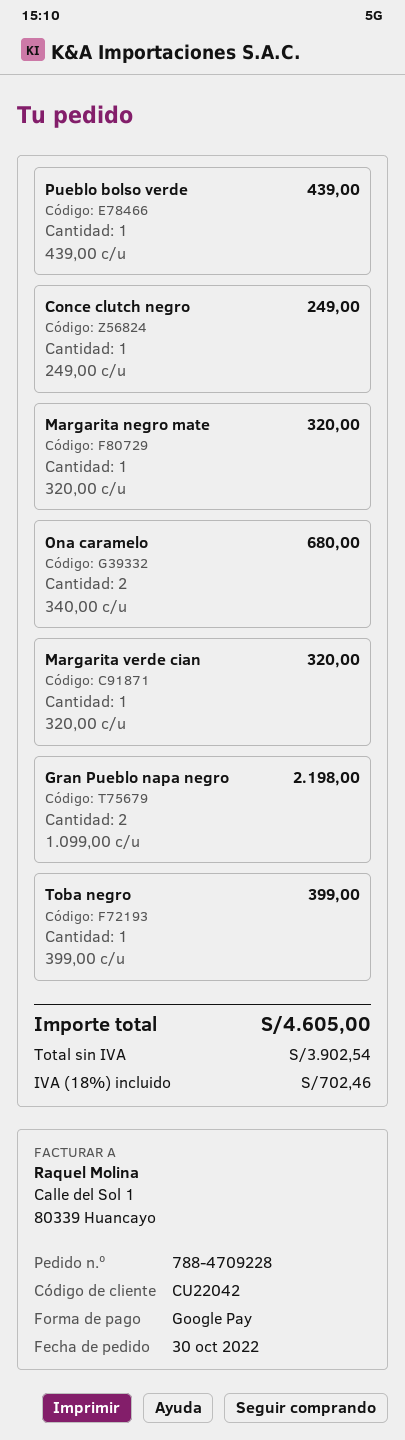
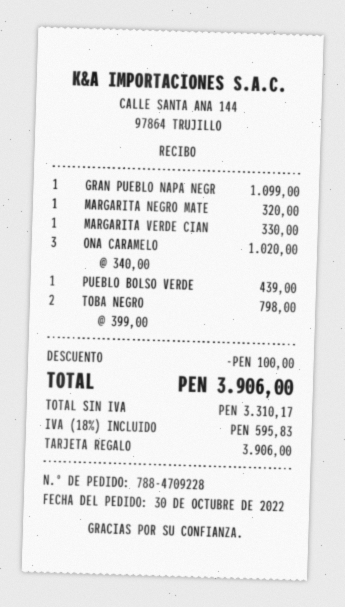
payment method: Google Pay -> gift card
Conce clutch negro: 1 x 249.00 = 249.00 -> none
Ona caramelo: 2 x 340.00 = 680.00 -> 3 x 340.00 = 1020.00
Margarita verde cian: 1 x 320.00 = 320.00 -> 1 x 330.00 = 330.00
Gran Pueblo napa negro: 2 x 1099.00 = 2198.00 -> 1 x 1099.00 = 1099.00
Toba negro: 1 x 399.00 = 399.00 -> 2 x 399.00 = 798.00
discount: none -> 100.00
net: 3902.54 -> 3310.17
tax: 18% = 702.46 -> 18% = 595.83
total: 4605.00 -> 3906.00

